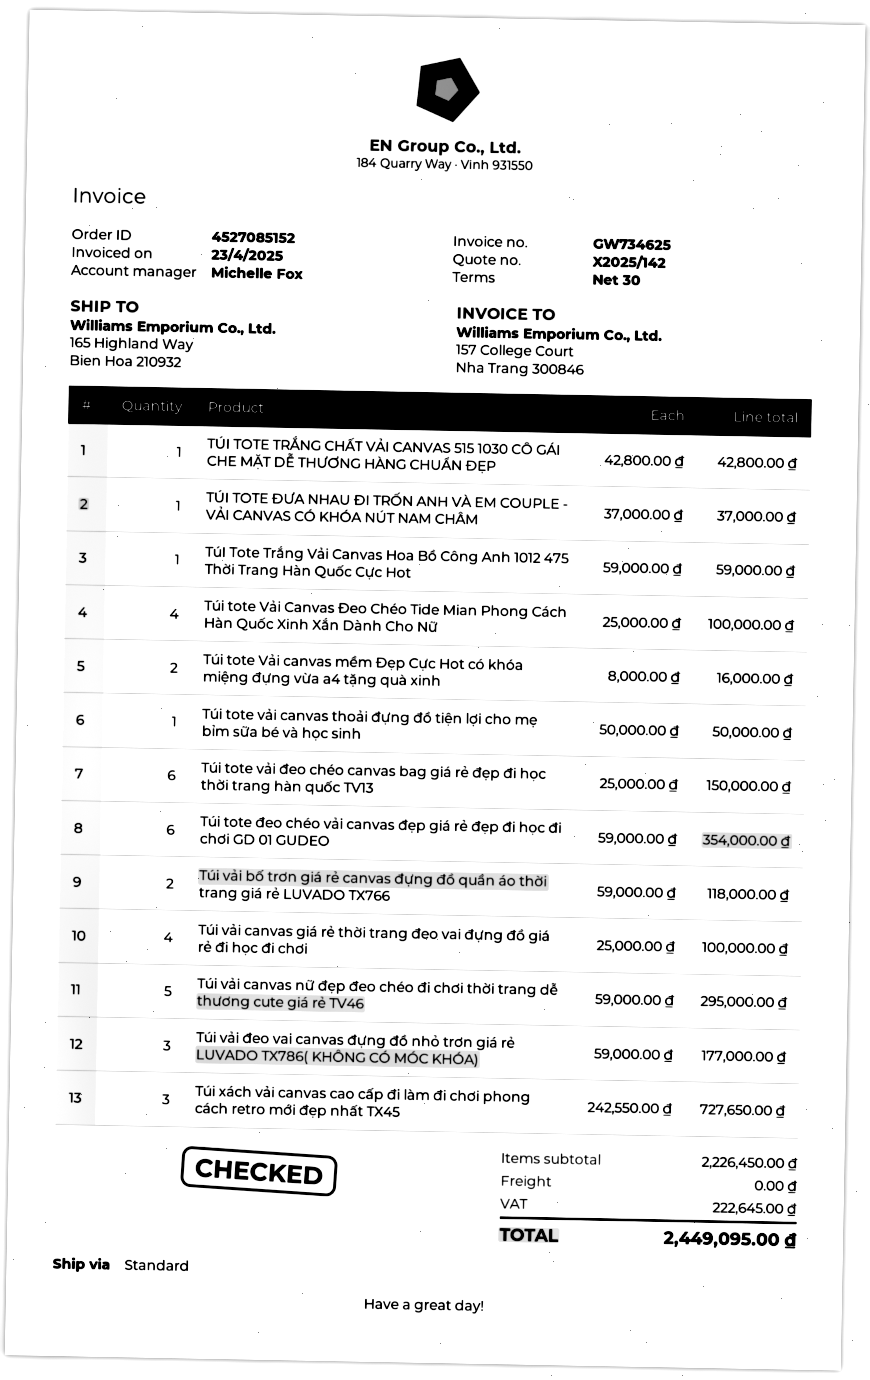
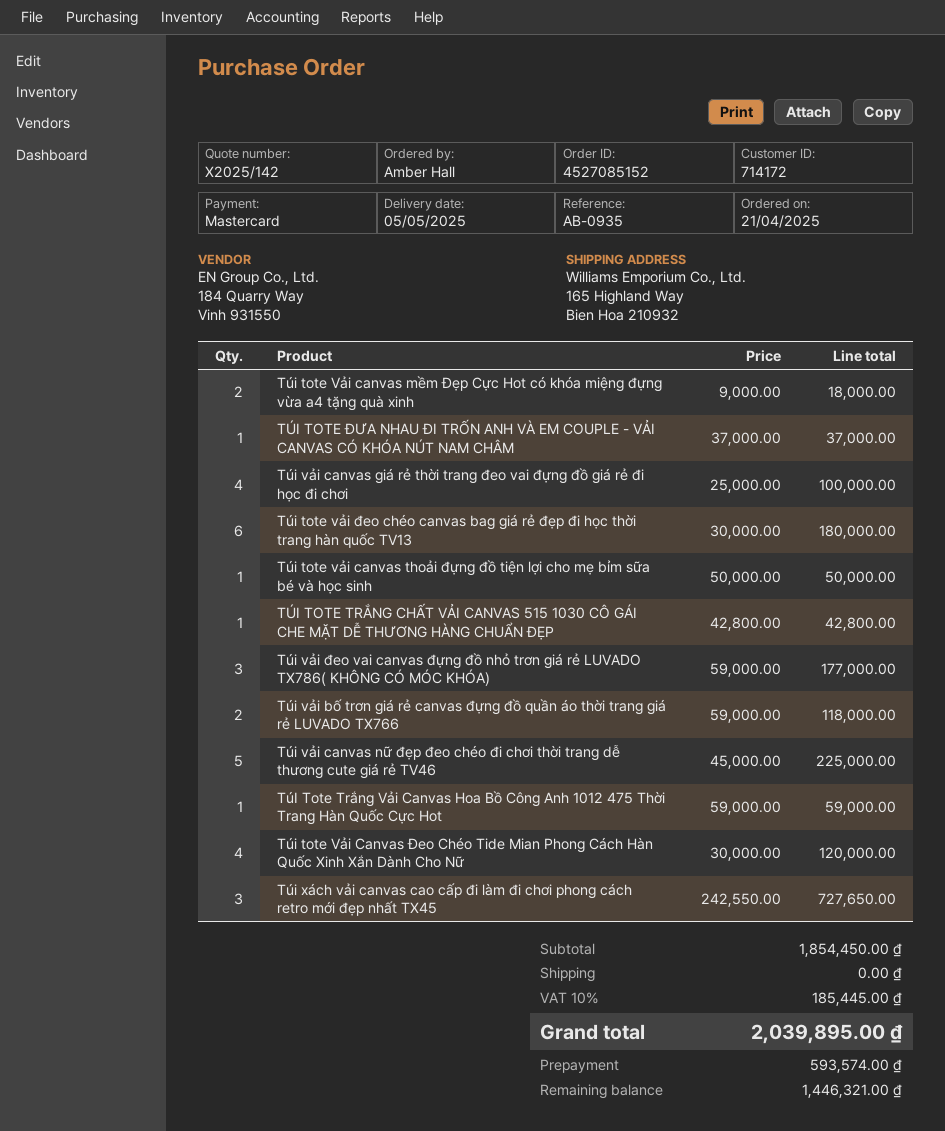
Túi tote Vải Canvas Đeo Chéo Tide Mian Phong Cách Hàn Quốc Xinh Xắn Dành Cho Nữ: 4 x 25000.00 = 100000.00 -> 4 x 30000.00 = 120000.00
Túi tote Vải canvas mềm Đẹp Cực Hot có khóa miệng đựng vừa a4 tặng quà xinh: 2 x 8000.00 = 16000.00 -> 2 x 9000.00 = 18000.00
Túi tote vải đeo chéo canvas bag giá rẻ đẹp đi học thời trang hàn quốc TV13: 6 x 25000.00 = 150000.00 -> 6 x 30000.00 = 180000.00
Túi tote đeo chéo vải canvas đẹp giá rẻ đẹp đi học đi chơi GD 01 GUDEO: 6 x 59000.00 = 354000.00 -> none
Túi vải canvas nữ đẹp đeo chéo đi chơi thời trang dễ thương cute giá rẻ TV46: 5 x 59000.00 = 295000.00 -> 5 x 45000.00 = 225000.00
subtotal: 2226450.00 -> 1854450.00
tax: 222645.00 -> 185445.00
total: 2449095.00 -> 2039895.00

